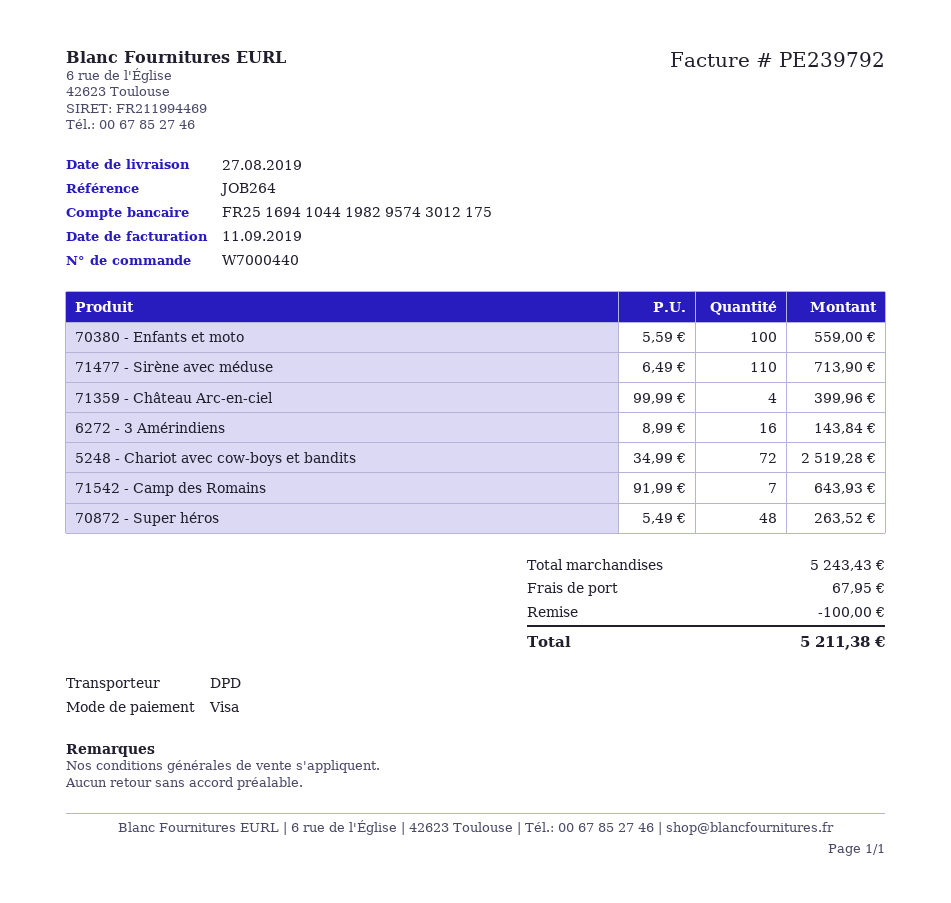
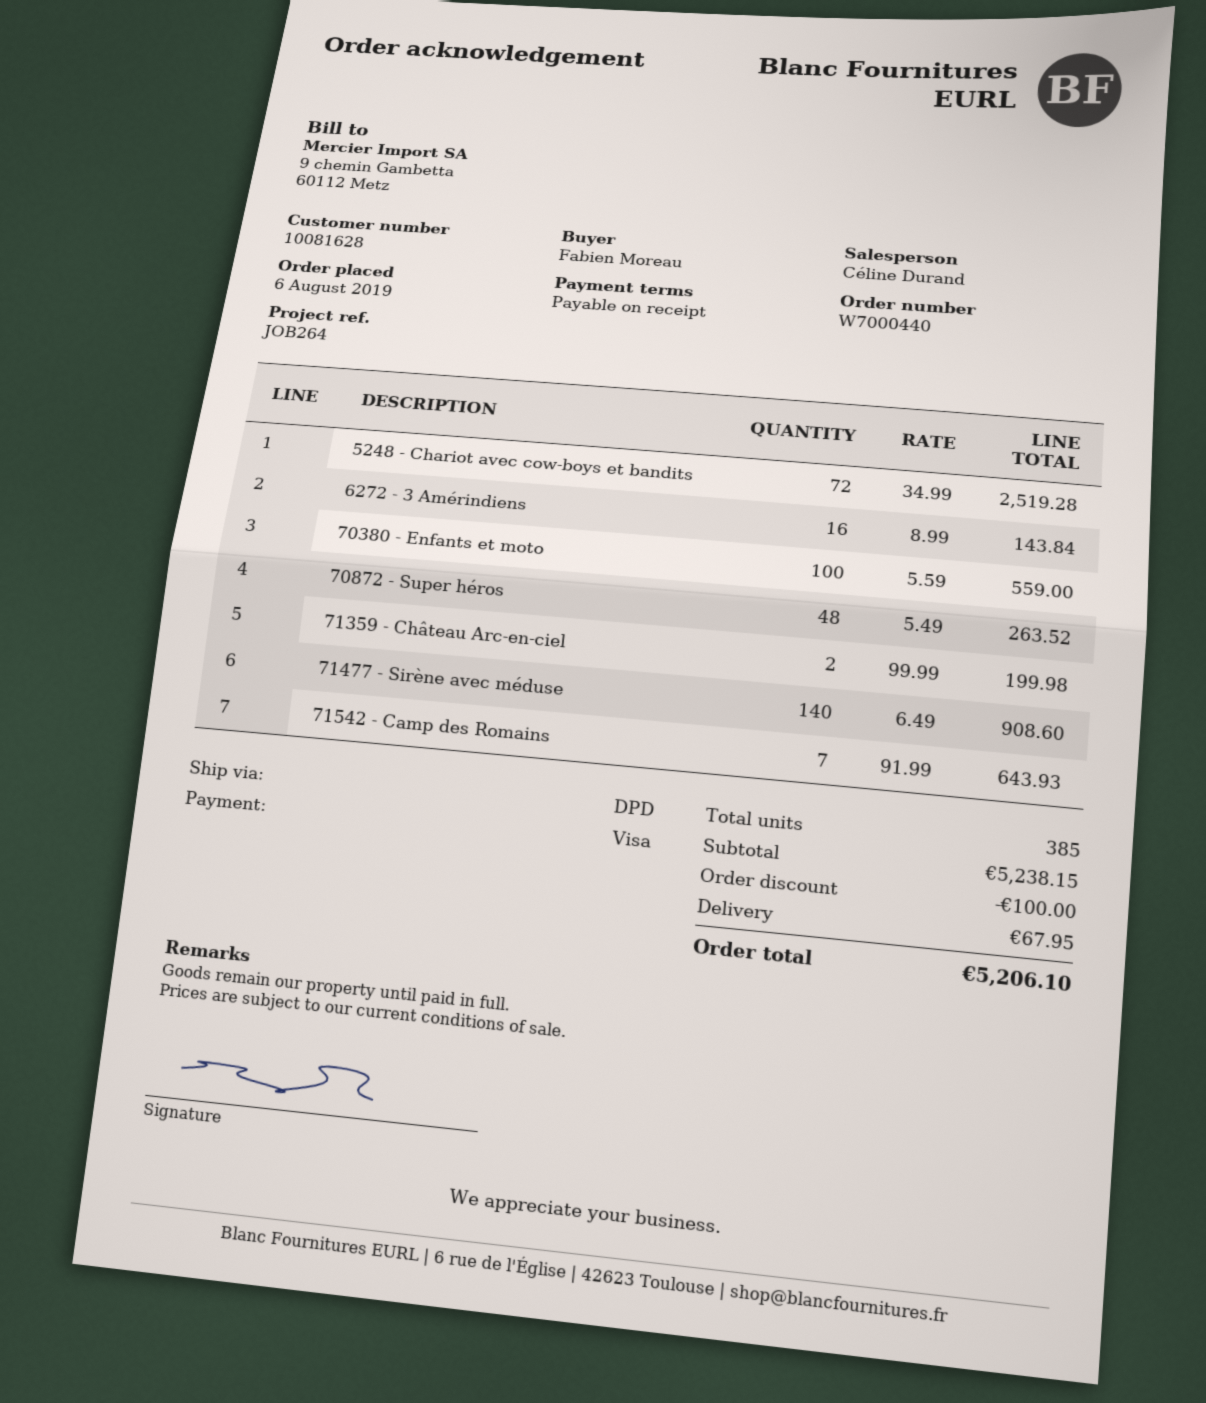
71477 - Sirène avec méduse: 110 x 6.49 = 713.90 -> 140 x 6.49 = 908.60
71359 - Château Arc-en-ciel: 4 x 99.99 = 399.96 -> 2 x 99.99 = 199.98
subtotal: 5243.43 -> 5238.15
total: 5211.38 -> 5206.10

